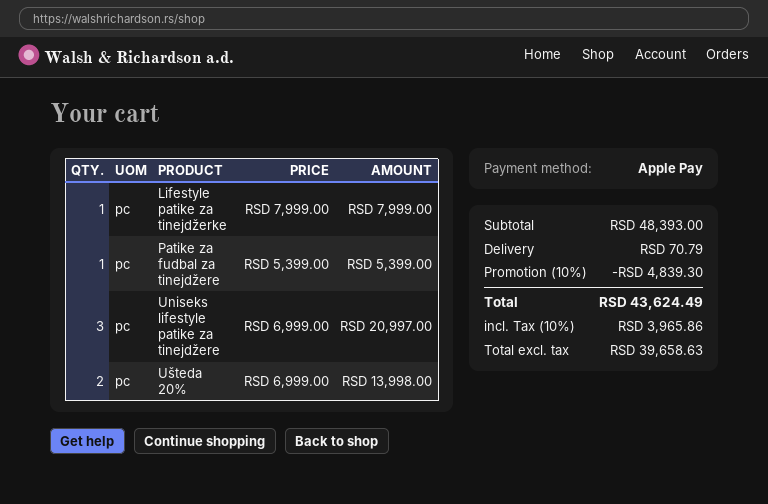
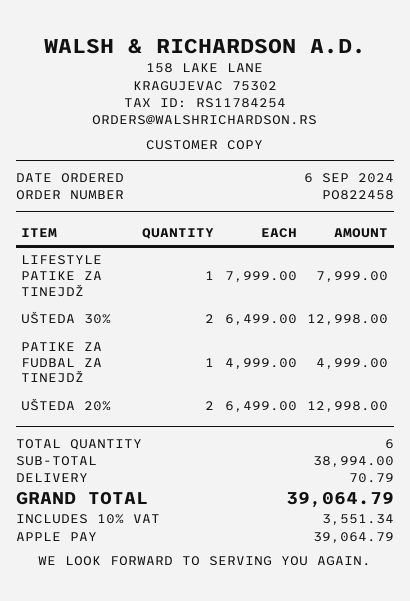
Patike za fudbal za tinejdžere: 1 x 5399.00 = 5399.00 -> 1 x 4999.00 = 4999.00
Uniseks lifestyle patike za tinejdžere: 3 x 6999.00 = 20997.00 -> none
Ušteda 20%: 2 x 6999.00 = 13998.00 -> 2 x 6499.00 = 12998.00
UŠTEDA 30%: none -> 2 x 6499.00 = 12998.00
subtotal: 48393.00 -> 38994.00
discount: 10% = 4839.30 -> none
tax: 10% = 3965.86 -> 10% = 3551.34
total: 43624.49 -> 39064.79

